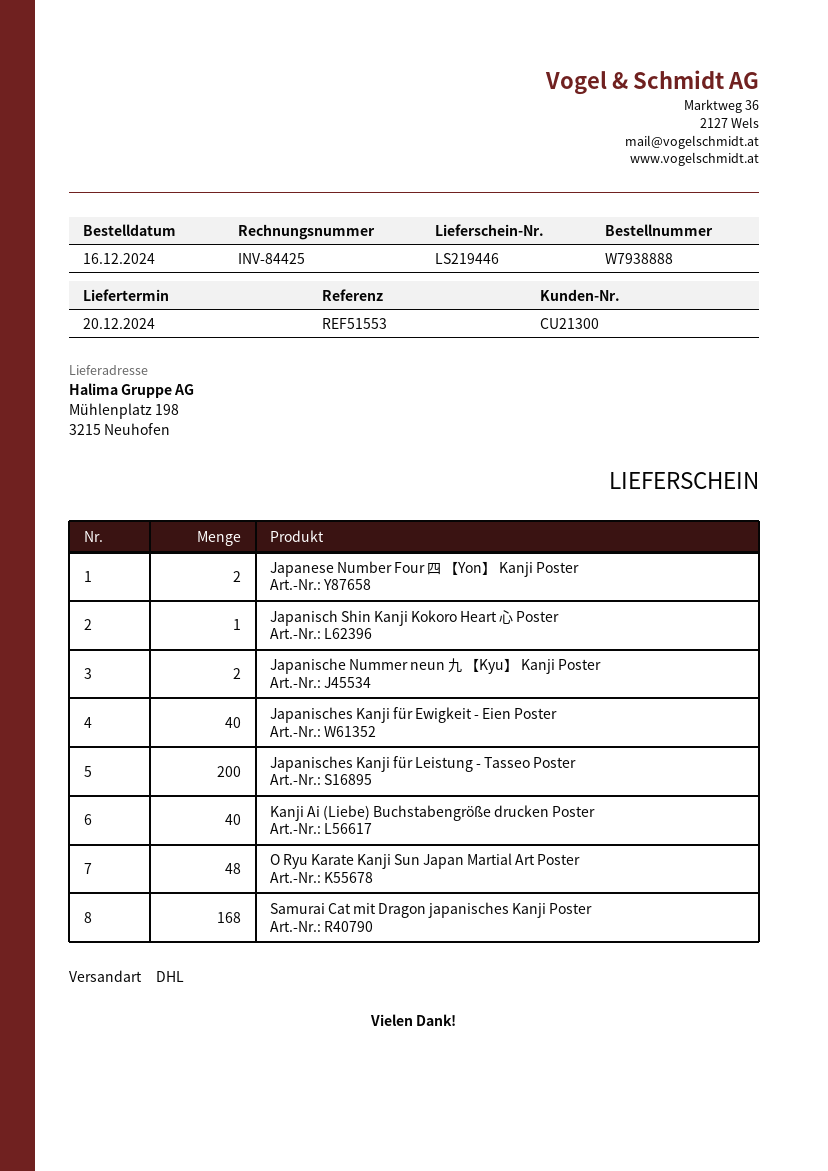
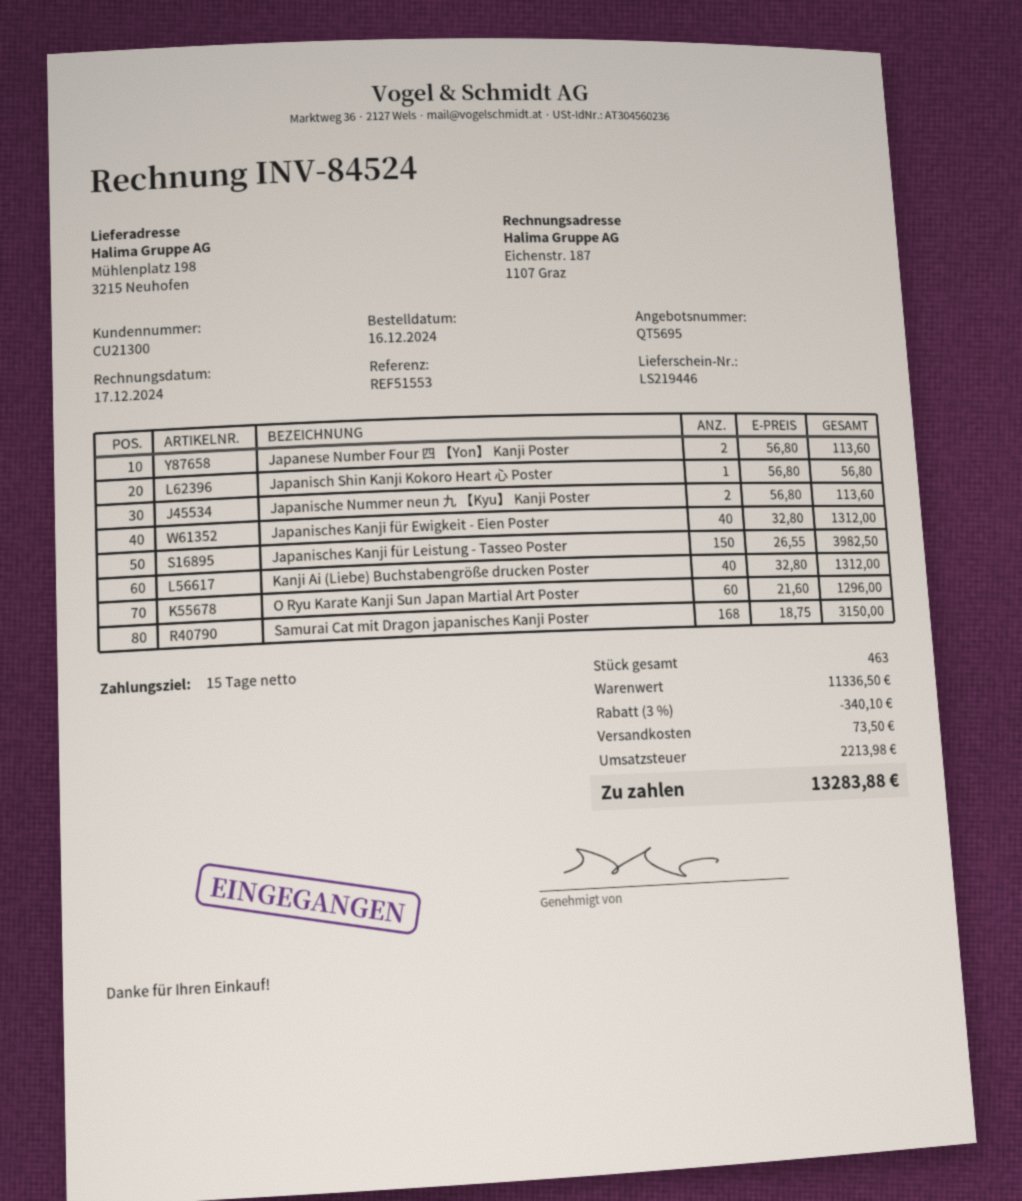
invoice number: INV-84425 -> INV-84524
Japanisches Kanji für Leistung - Tasseo Poster: 200 -> 150
O Ryu Karate Kanji Sun Japan Martial Art Poster: 48 -> 60

